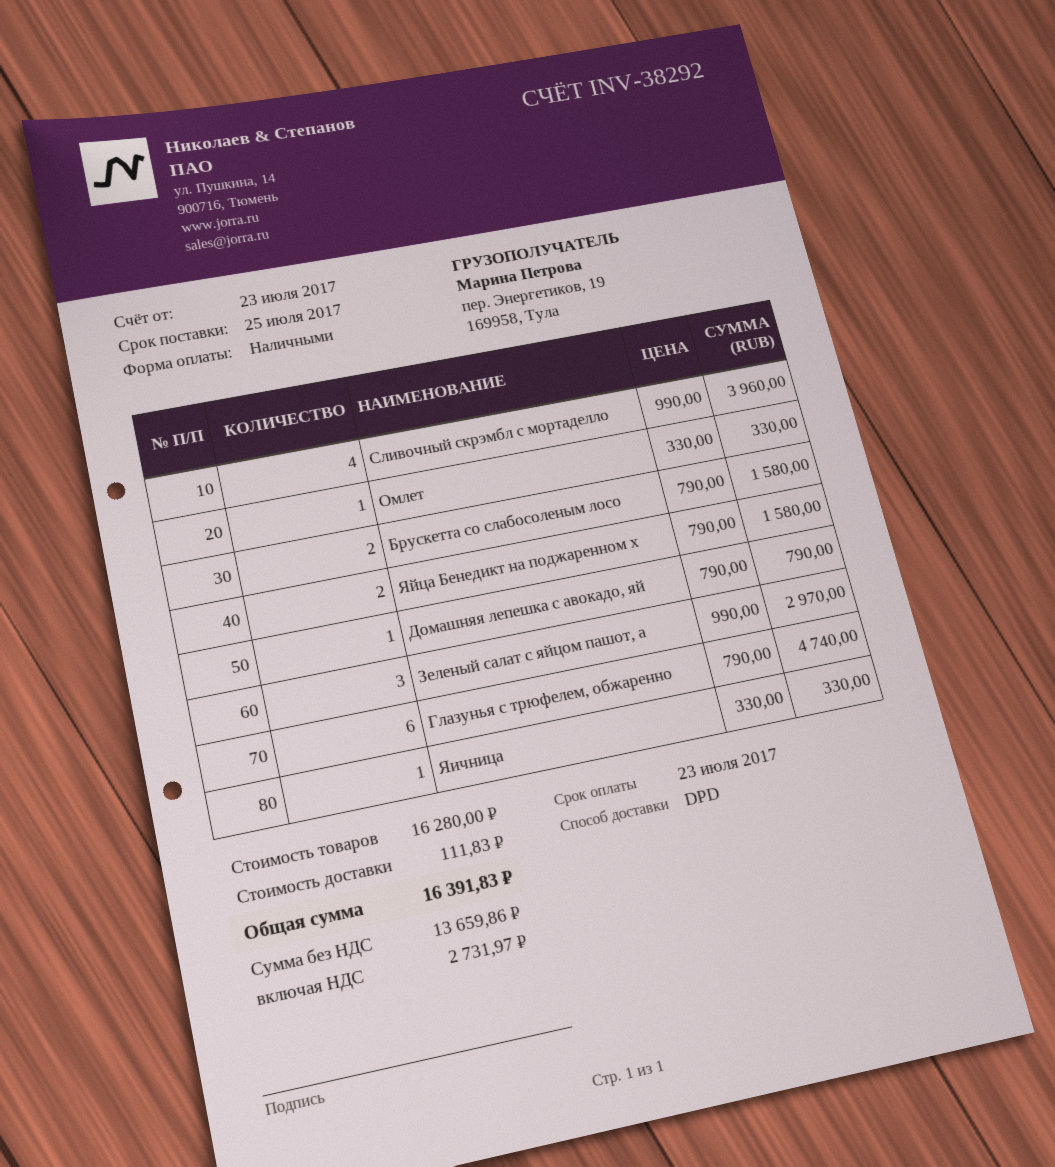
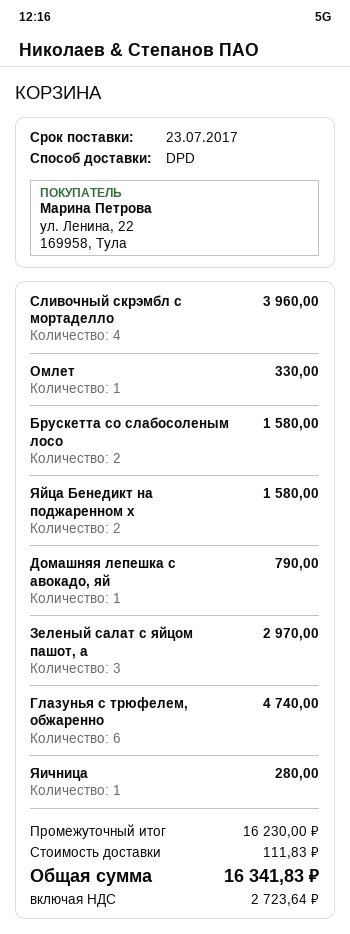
delivery date: 2017-07-25 -> 2017-07-23
Яичница: 1 for 330.00 -> 1 for 280.00
subtotal: 16280.00 -> 16230.00
tax: 2731.97 -> 2723.64
total: 16391.83 -> 16341.83

